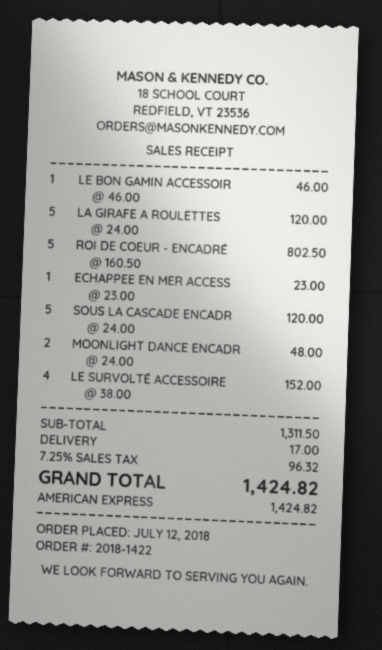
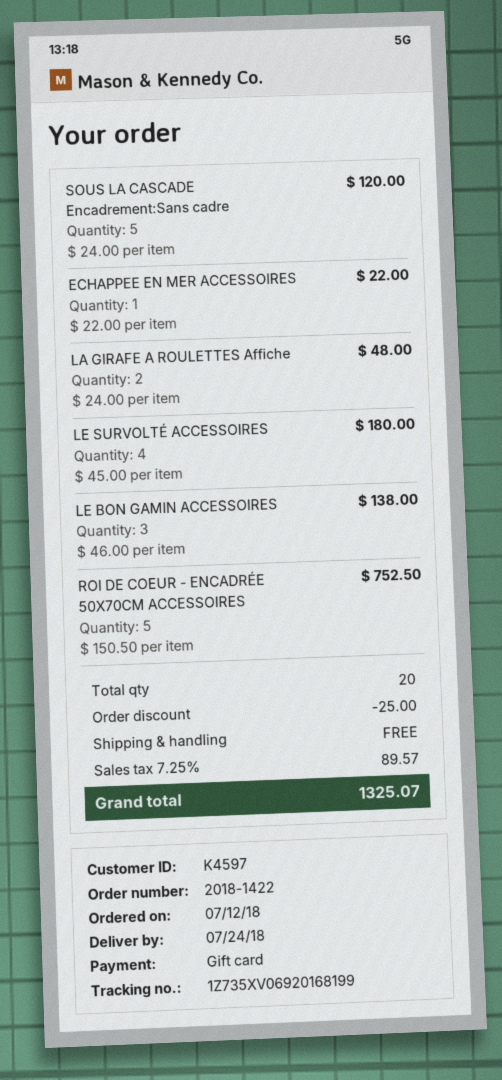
payment method: American Express -> gift card
LE BON GAMIN ACCESSOIR: 1 x 46.00 = 46.00 -> 3 x 46.00 = 138.00
LA GIRAFE A ROULETTES: 5 x 24.00 = 120.00 -> 2 x 24.00 = 48.00
ROI DE COEUR - ENCADRÉ: 5 x 160.50 = 802.50 -> 5 x 150.50 = 752.50
ECHAPPEE EN MER ACCESS: 1 x 23.00 = 23.00 -> 1 x 22.00 = 22.00
MOONLIGHT DANCE ENCADR: 2 x 24.00 = 48.00 -> none
LE SURVOLTÉ ACCESSOIRE: 4 x 38.00 = 152.00 -> 4 x 45.00 = 180.00
discount: none -> 25.00
shipping: 17.00 -> 0.00
tax: 7.25% = 96.32 -> 7.25% = 89.57
total: 1424.82 -> 1325.07

